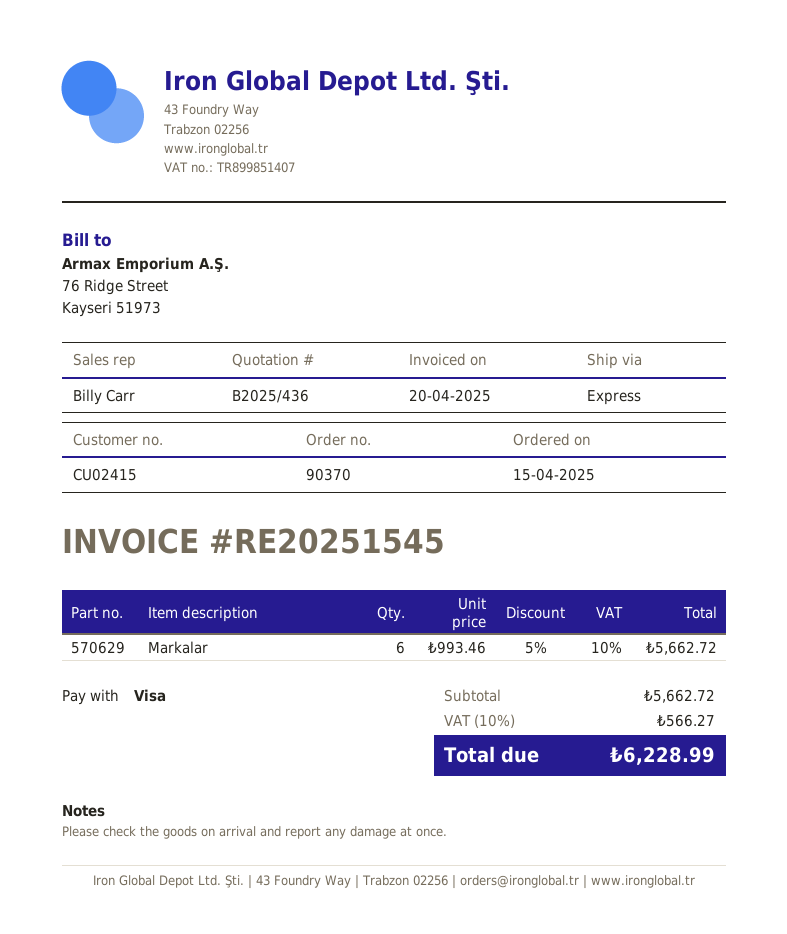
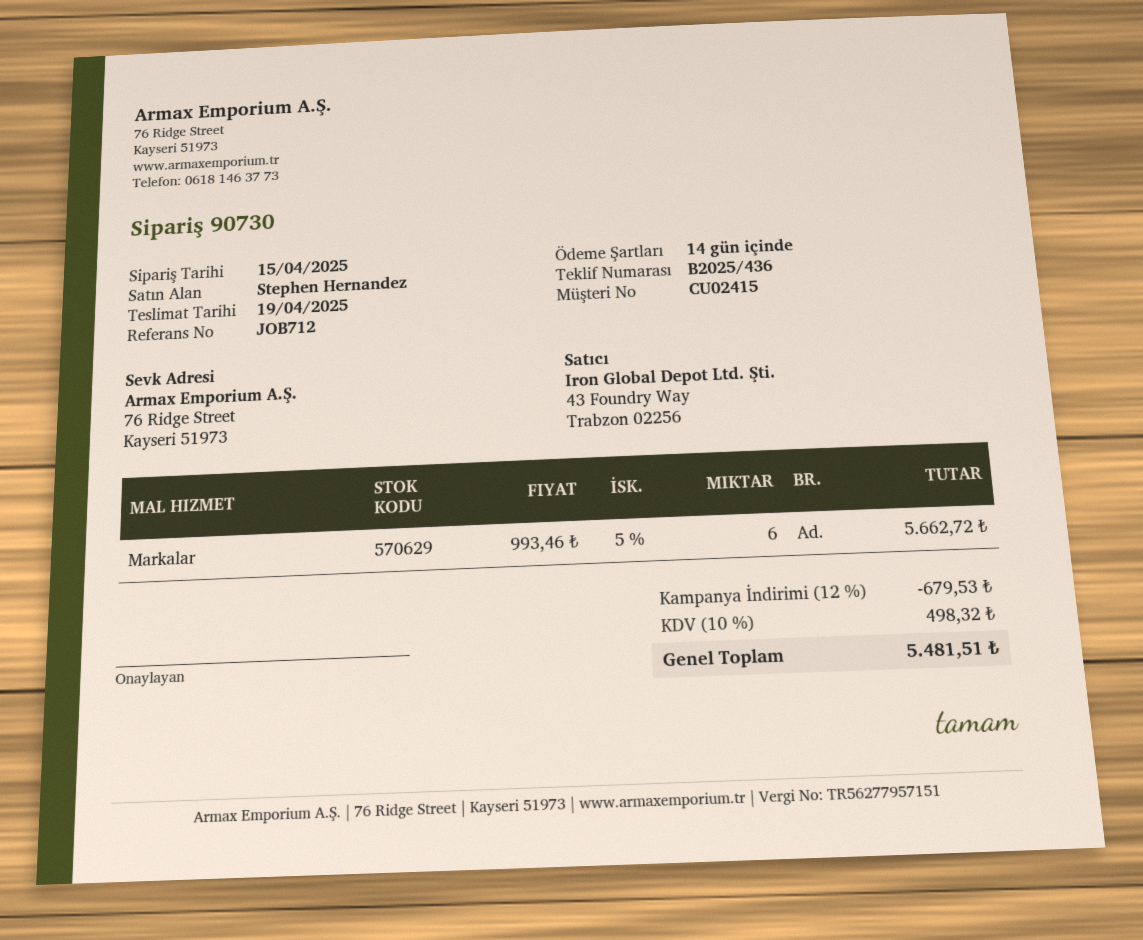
order number: 90370 -> 90730
discount: none -> 12% = 679.53
tax: 10% = 566.27 -> 10% = 498.32
total: 6228.99 -> 5481.51

